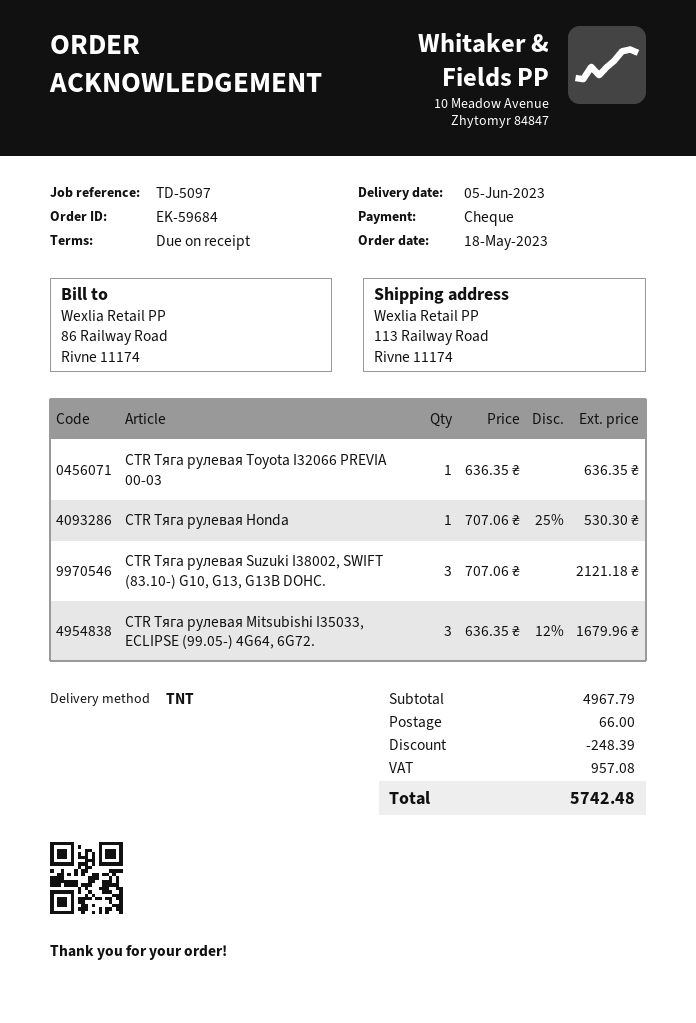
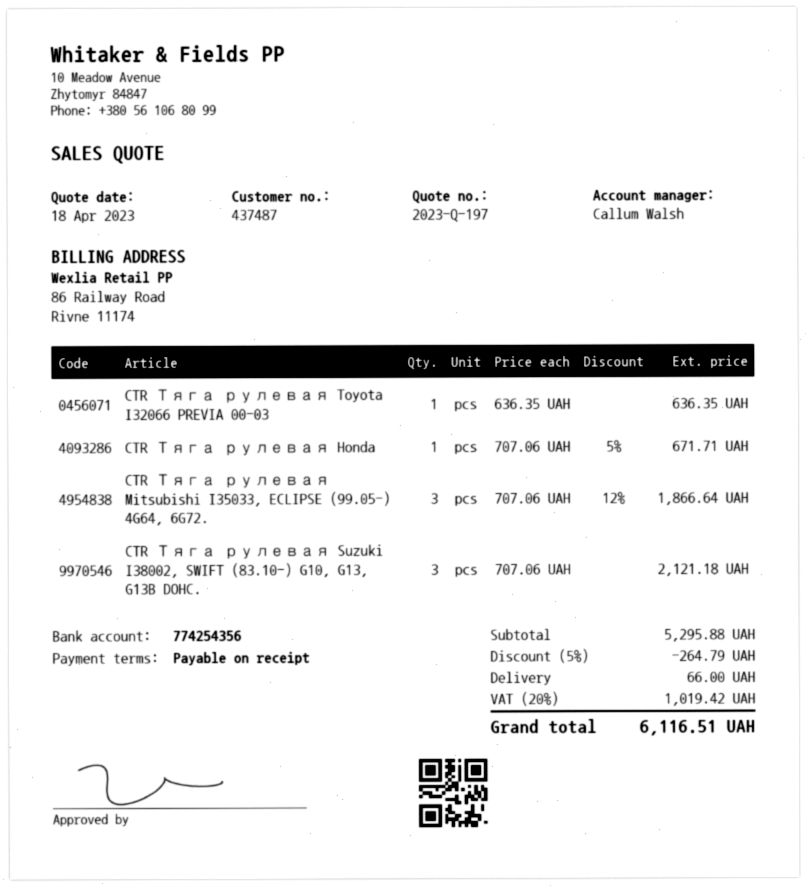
CTR Тяга рулевая Honda: 1 x 707.06 - 25% = 530.30 -> 1 x 707.06 - 5% = 671.71
CTR Тяга рулевая Mitsubishi I35033, ECLIPSE (99.05-) 4G64, 6G72.: 3 x 636.35 - 12% = 1679.96 -> 3 x 707.06 - 12% = 1866.64
subtotal: 4967.79 -> 5295.88
discount: 248.39 -> 264.79
tax: 957.08 -> 1019.42
total: 5742.48 -> 6116.51

